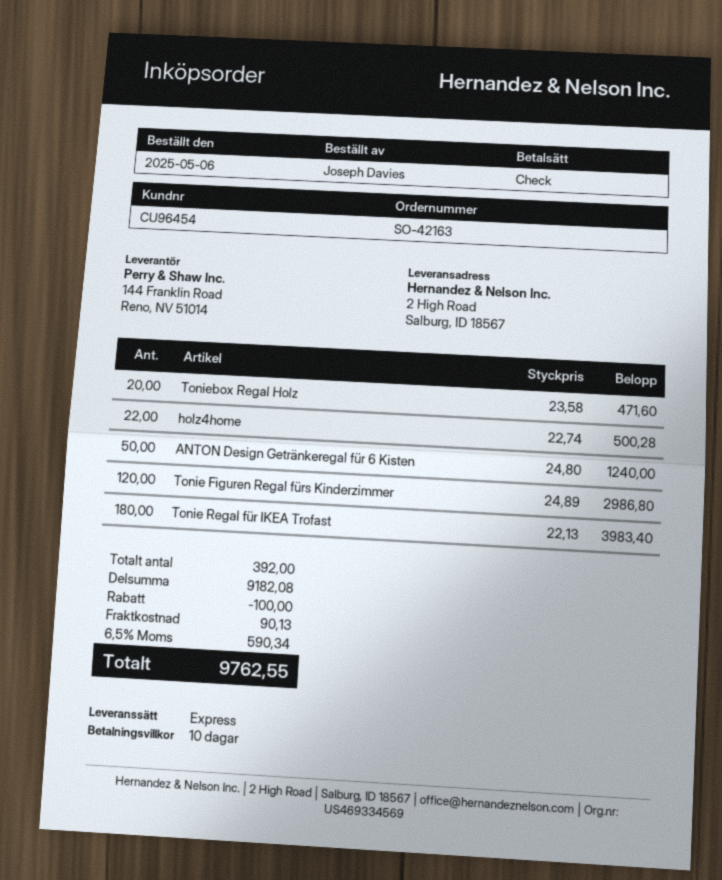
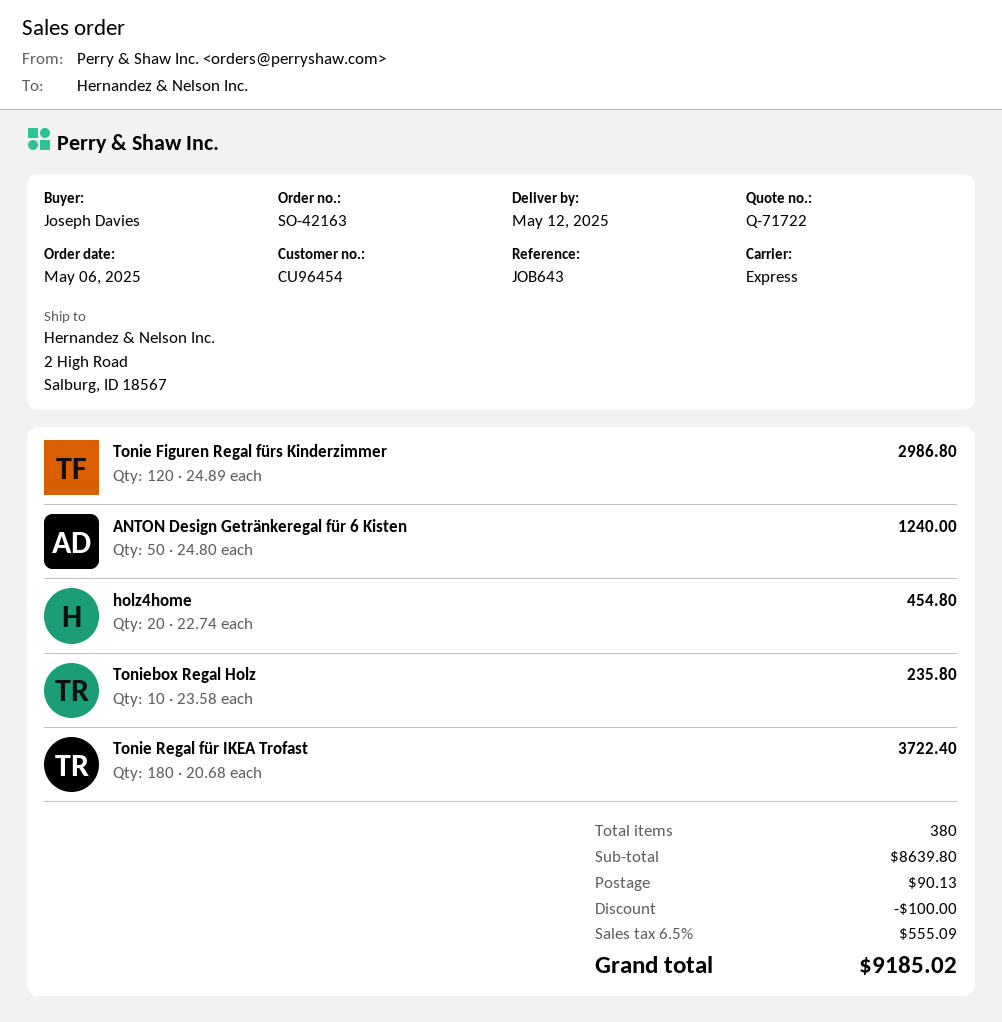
Toniebox Regal Holz: 20 x 23.58 = 471.60 -> 10 x 23.58 = 235.80
holz4home: 22 x 22.74 = 500.28 -> 20 x 22.74 = 454.80
Tonie Regal für IKEA Trofast: 180 x 22.13 = 3983.40 -> 180 x 20.68 = 3722.40
total quantity: 392 -> 380
subtotal: 9182.08 -> 8639.80
tax: 6.5% = 590.34 -> 6.5% = 555.09
total: 9762.55 -> 9185.02

